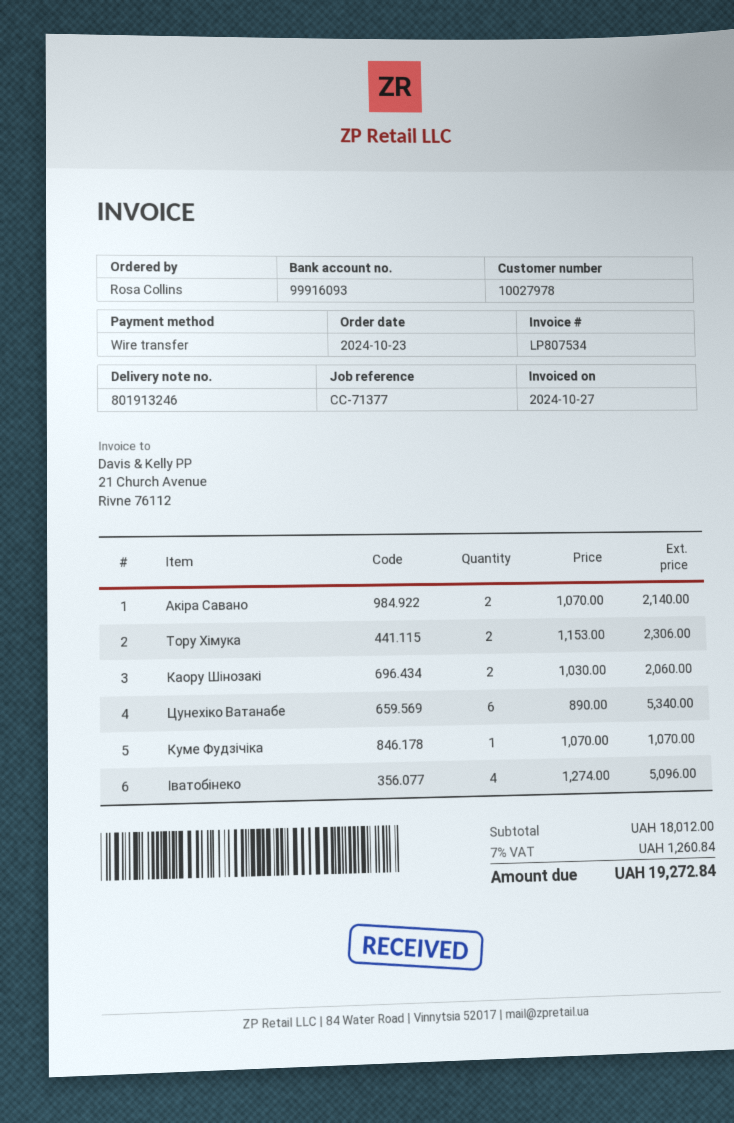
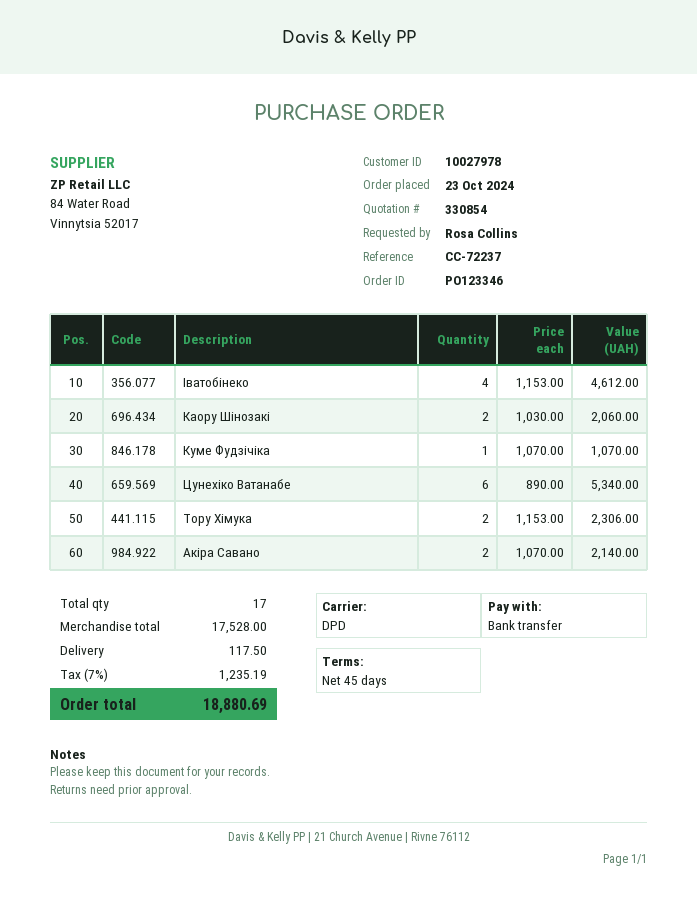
reference: CC-71377 -> CC-72237
Іватобінеко: 4 x 1274.00 = 5096.00 -> 4 x 1153.00 = 4612.00
subtotal: 18012.00 -> 17528.00
shipping: none -> 117.50
tax: 7% = 1260.84 -> 7% = 1235.19
total: 19272.84 -> 18880.69

